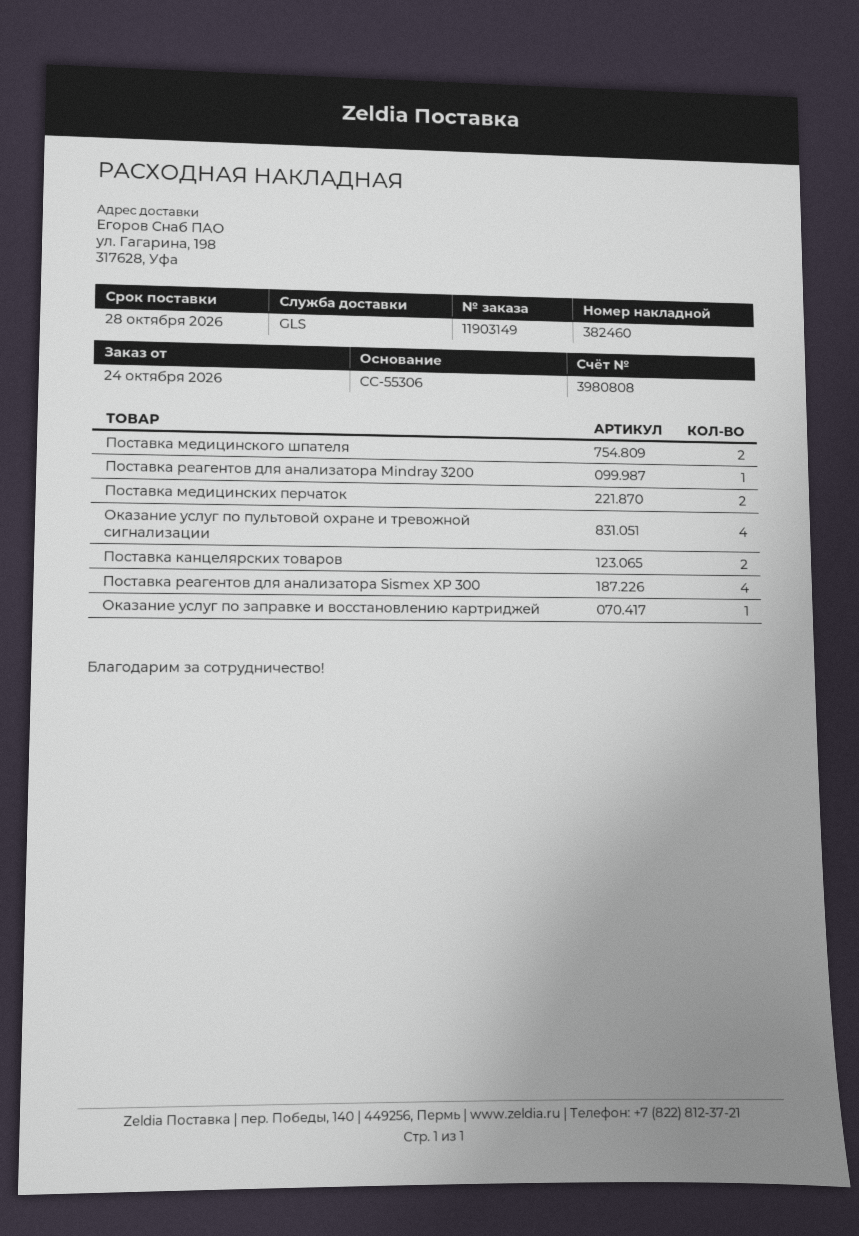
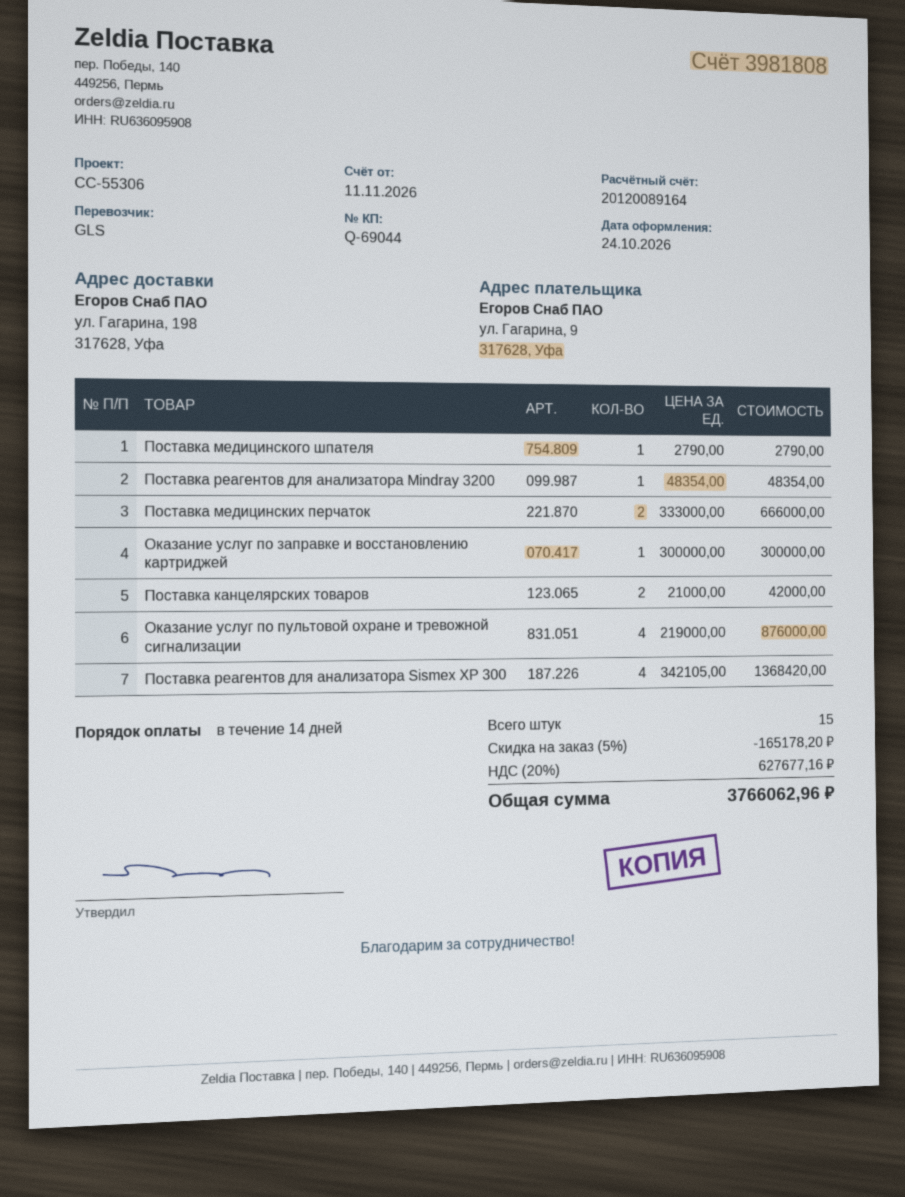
invoice number: 3980808 -> 3981808
Поставка медицинского шпателя: 2 -> 1

